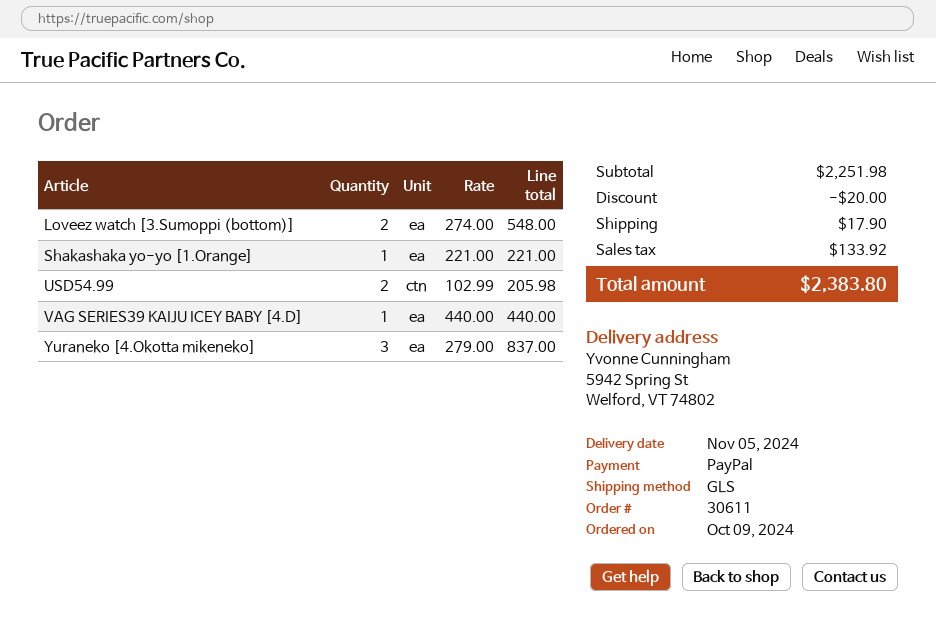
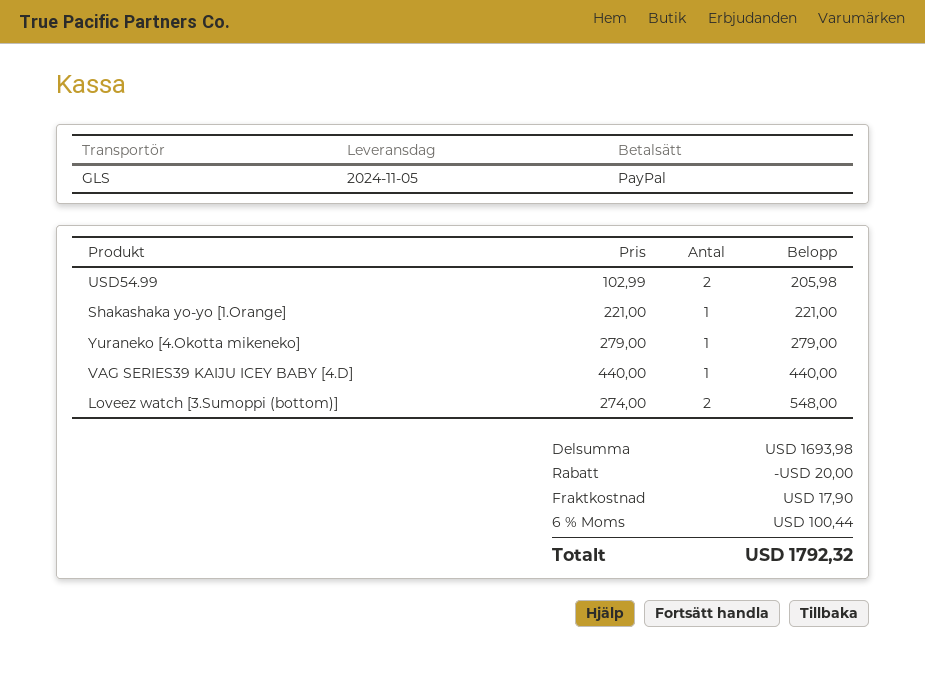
Yuraneko [4.Okotta mikeneko]: 3 x 279.00 = 837.00 -> 1 x 279.00 = 279.00
subtotal: 2251.98 -> 1693.98
tax: 133.92 -> 100.44
total: 2383.80 -> 1792.32

